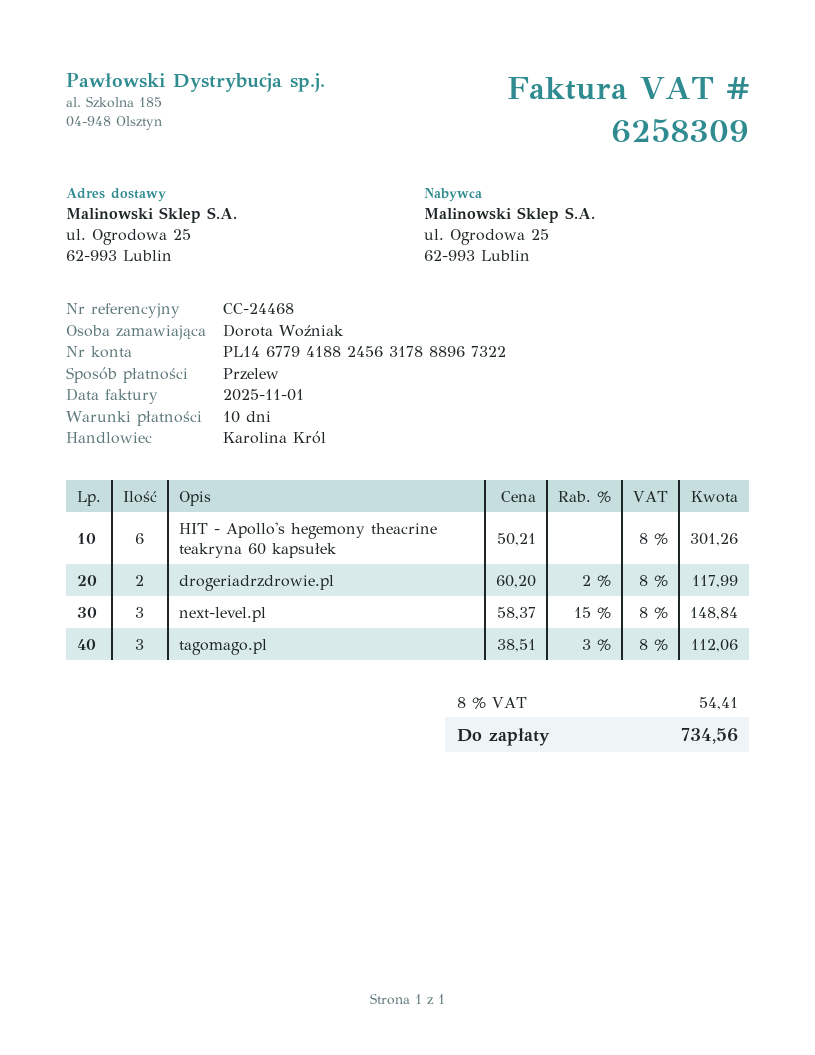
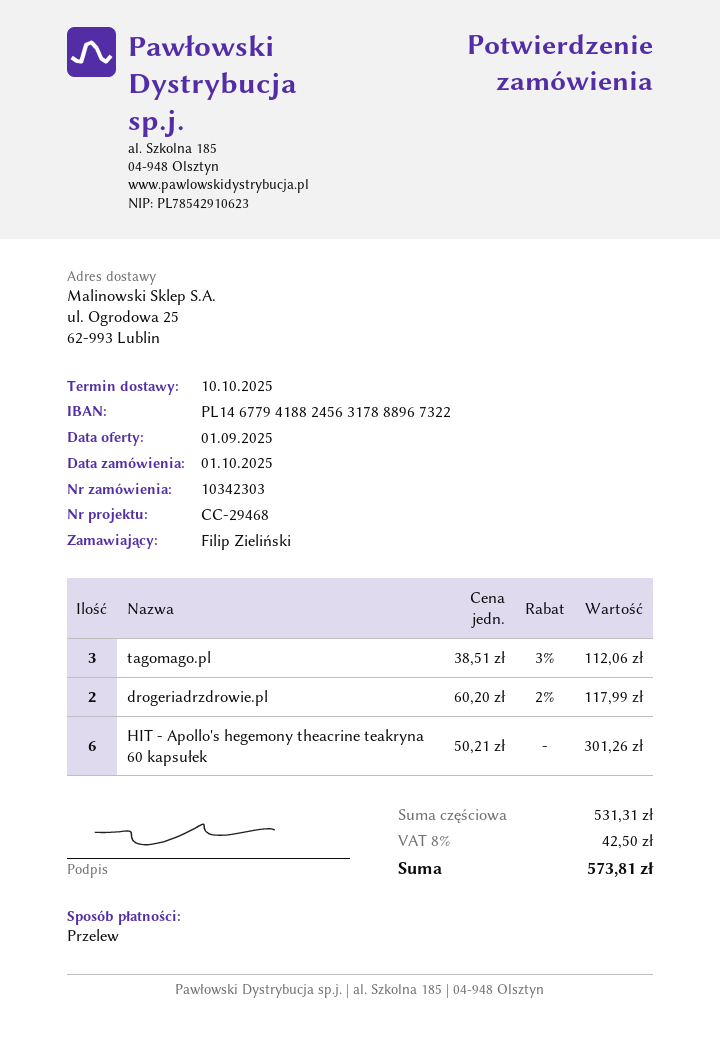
reference: CC-24468 -> CC-29468
ordered by: Dorota Woźniak -> Filip Zieliński
next-level.pl: 3 x 58.37 - 15% = 148.84 -> none
tax: 8% = 54.41 -> 8% = 42.50
total: 734.56 -> 573.81

